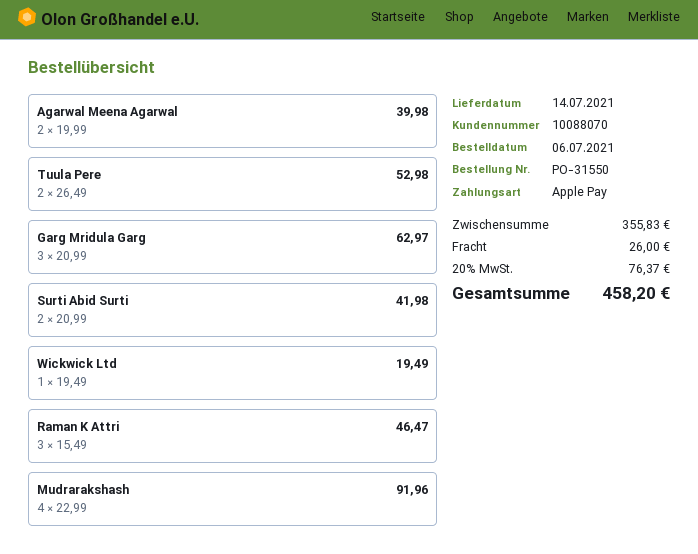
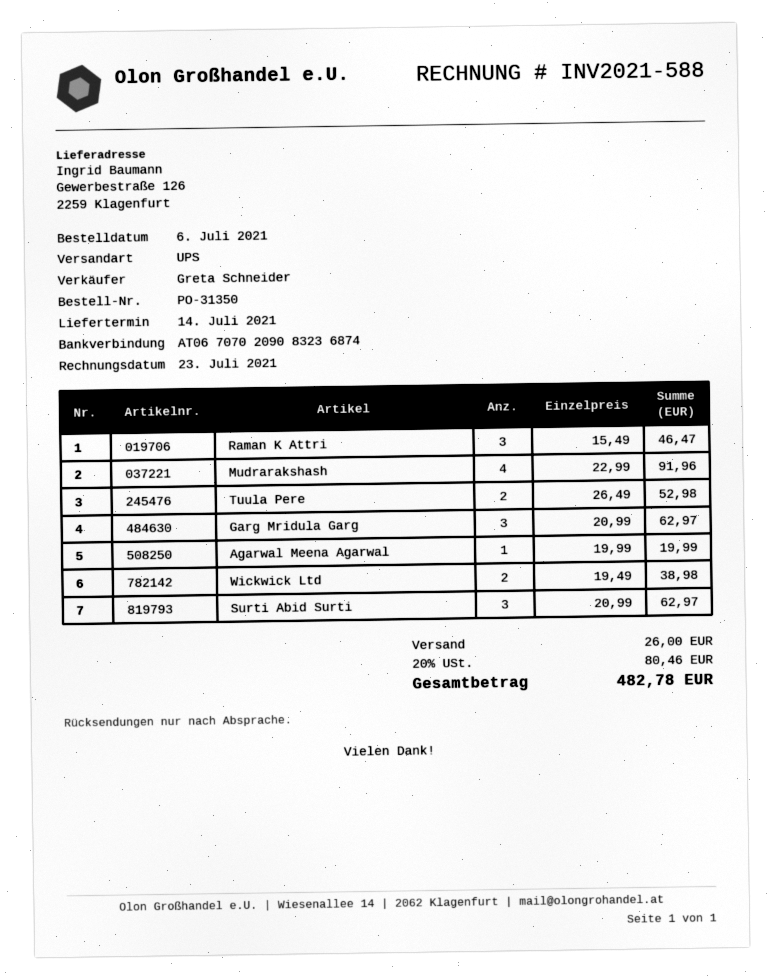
order number: PO-31550 -> PO-31350
Agarwal Meena Agarwal: 2 x 19.99 = 39.98 -> 1 x 19.99 = 19.99
Surti Abid Surti: 2 x 20.99 = 41.98 -> 3 x 20.99 = 62.97
Wickwick Ltd: 1 x 19.49 = 19.49 -> 2 x 19.49 = 38.98
tax: 20% = 76.37 -> 20% = 80.46
total: 458.20 -> 482.78

